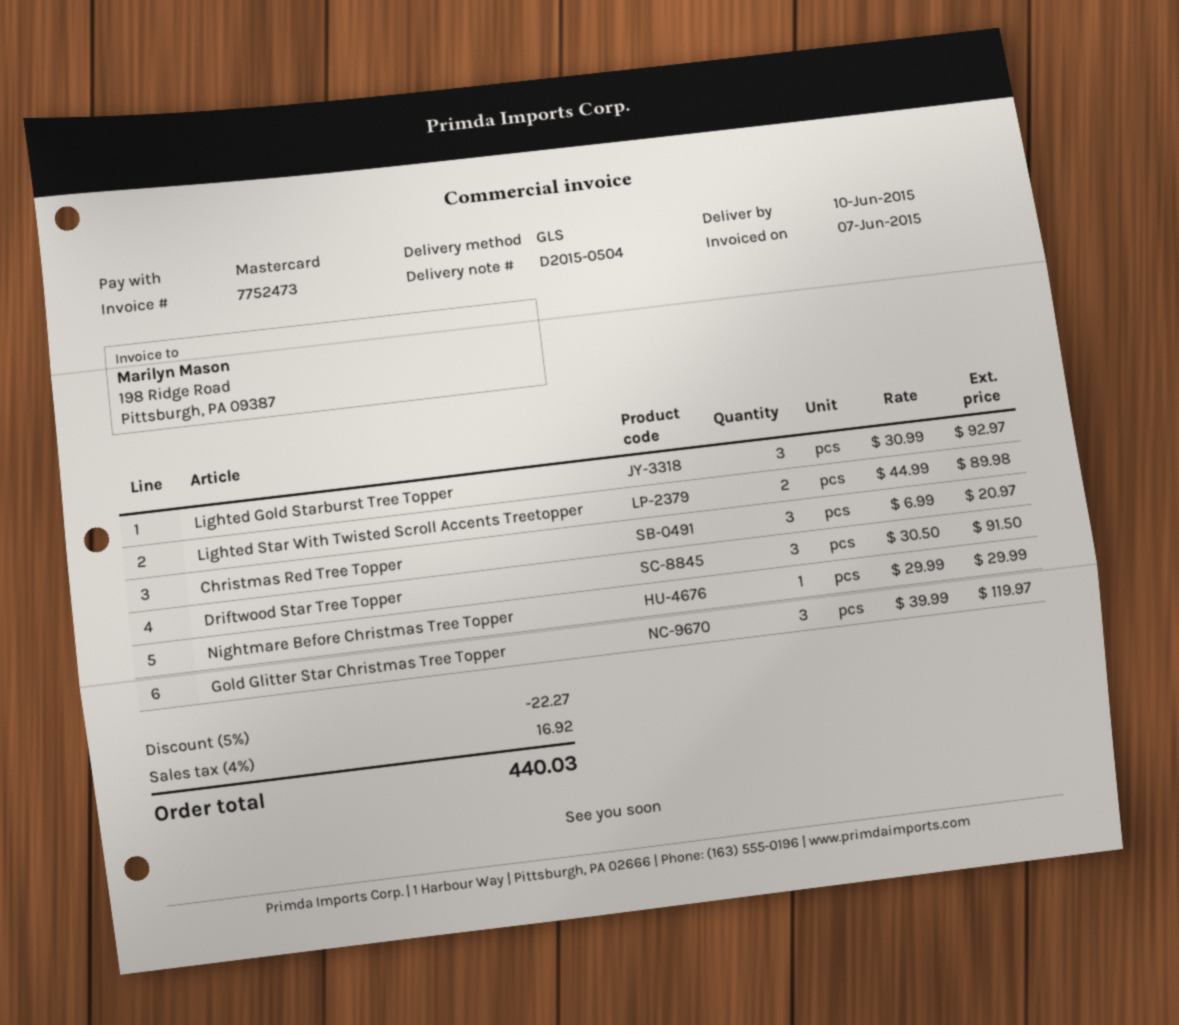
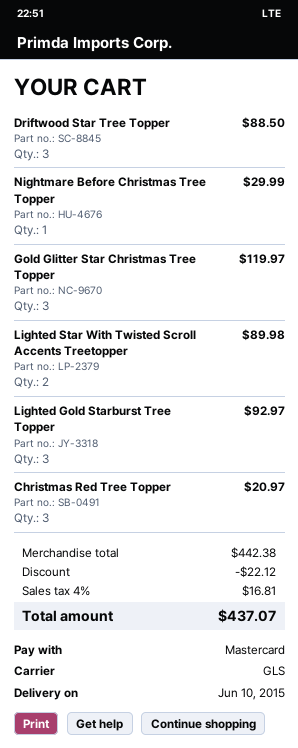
Driftwood Star Tree Topper: 3 for 91.50 -> 3 for 88.50
discount: 22.27 -> 22.12
tax: 4% = 16.92 -> 4% = 16.81
total: 440.03 -> 437.07

